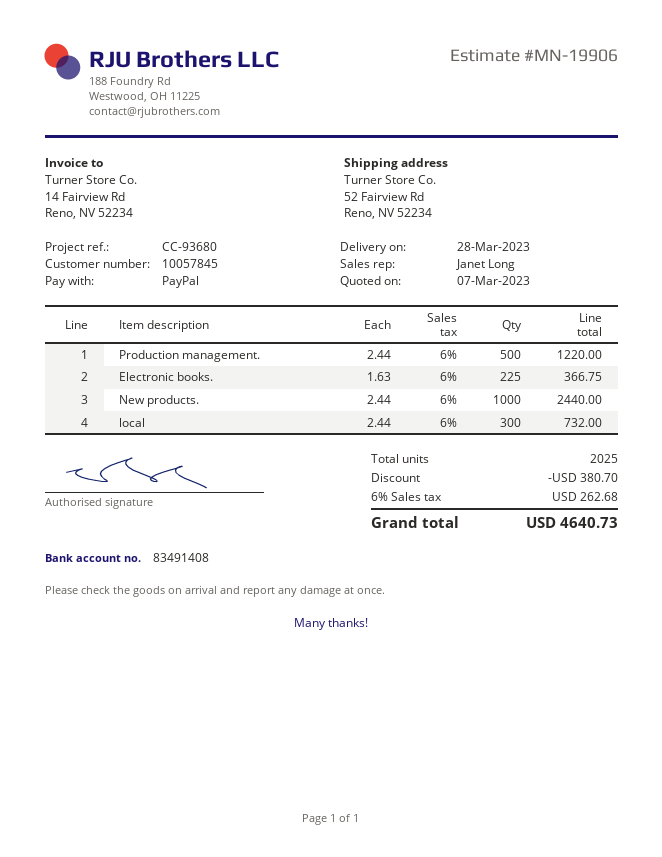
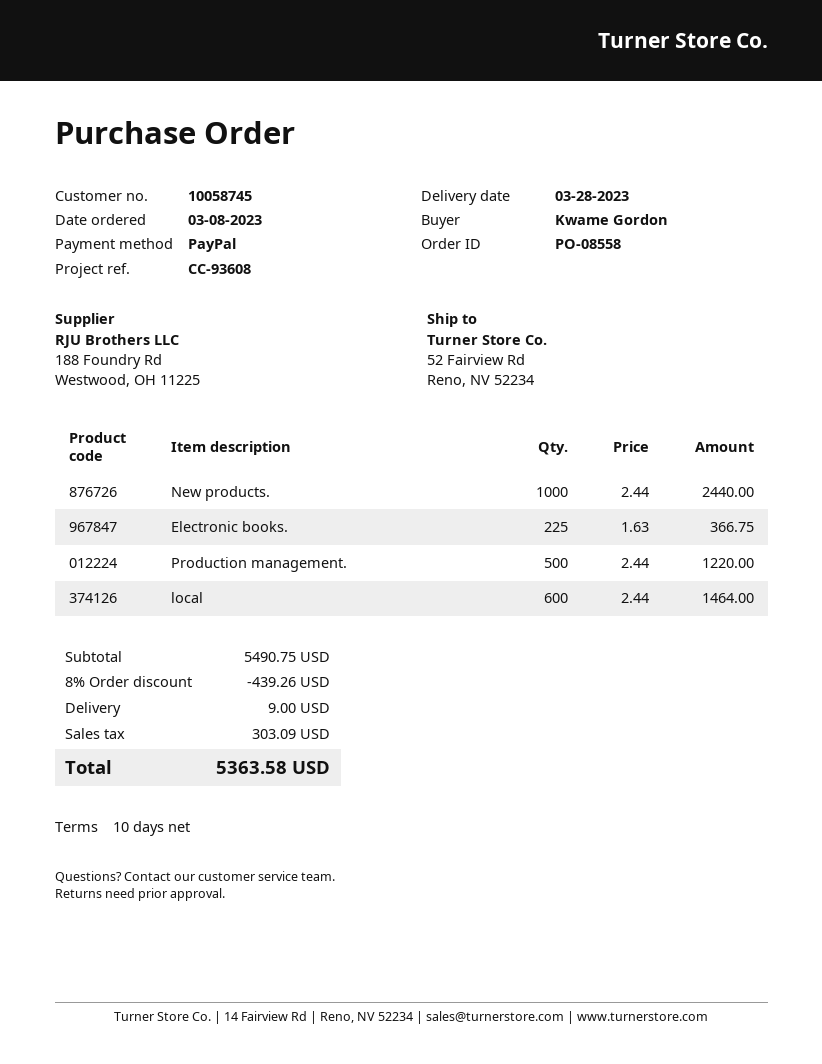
customer number: 10057845 -> 10058745
reference: CC-93680 -> CC-93608
local: 300 x 2.44 = 732.00 -> 600 x 2.44 = 1464.00
discount: 380.70 -> 439.26
shipping: none -> 9.00
tax: 262.68 -> 303.09
total: 4640.73 -> 5363.58

